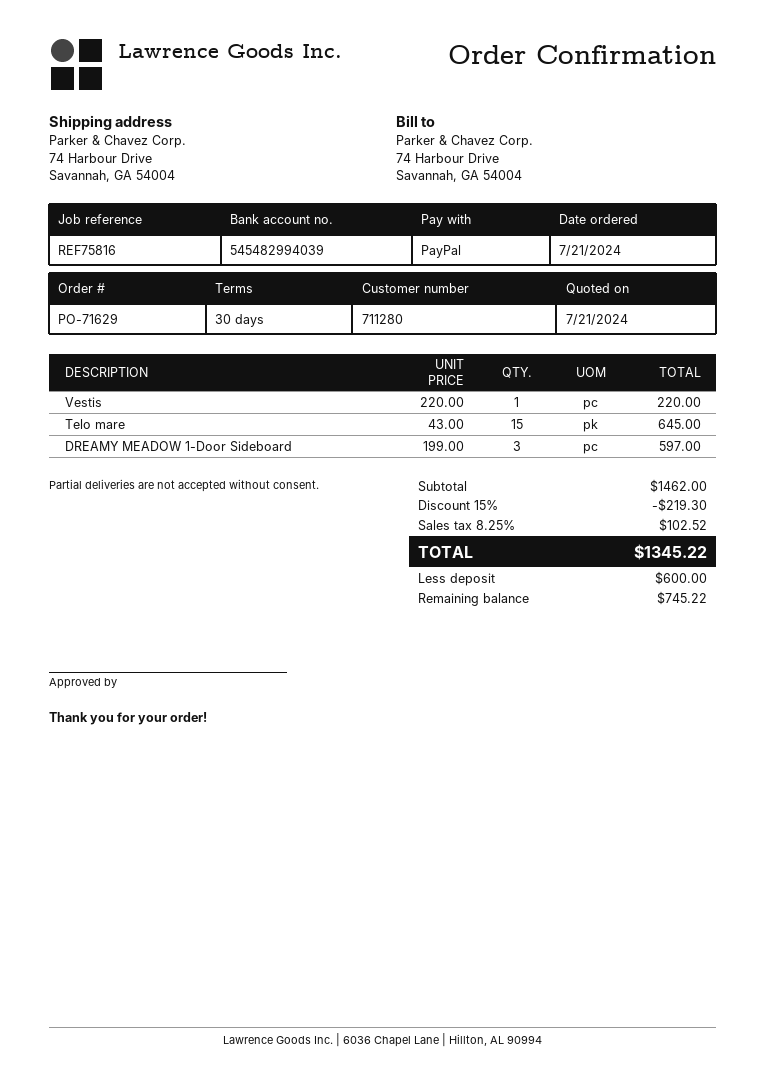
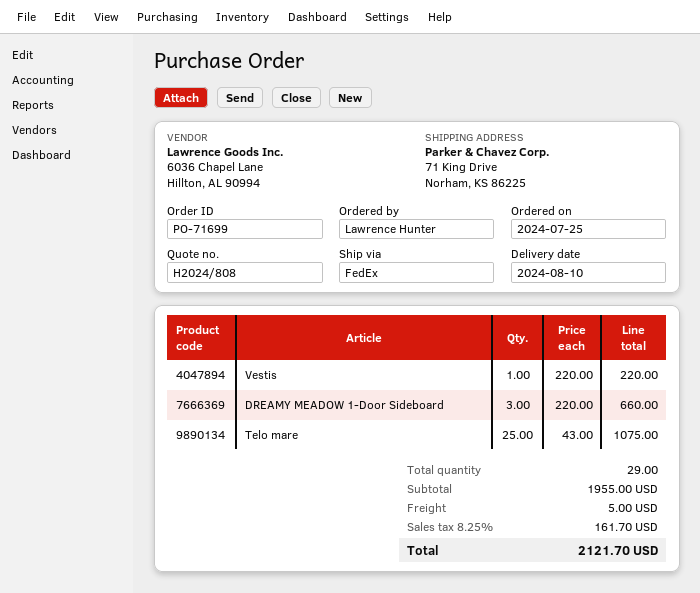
order number: PO-71629 -> PO-71699
order date: 2024-07-21 -> 2024-07-25
ship to: 74 Harbour Drive, Savannah, GA 54004 -> 71 King Drive, Norham, KS 86225
Telo mare: 15 x 43.00 = 645.00 -> 25 x 43.00 = 1075.00
DREAMY MEADOW 1-Door Sideboard: 3 x 199.00 = 597.00 -> 3 x 220.00 = 660.00
subtotal: 1462.00 -> 1955.00
discount: 15% = 219.30 -> none
shipping: none -> 5.00
tax: 8.25% = 102.52 -> 8.25% = 161.70
total: 1345.22 -> 2121.70

